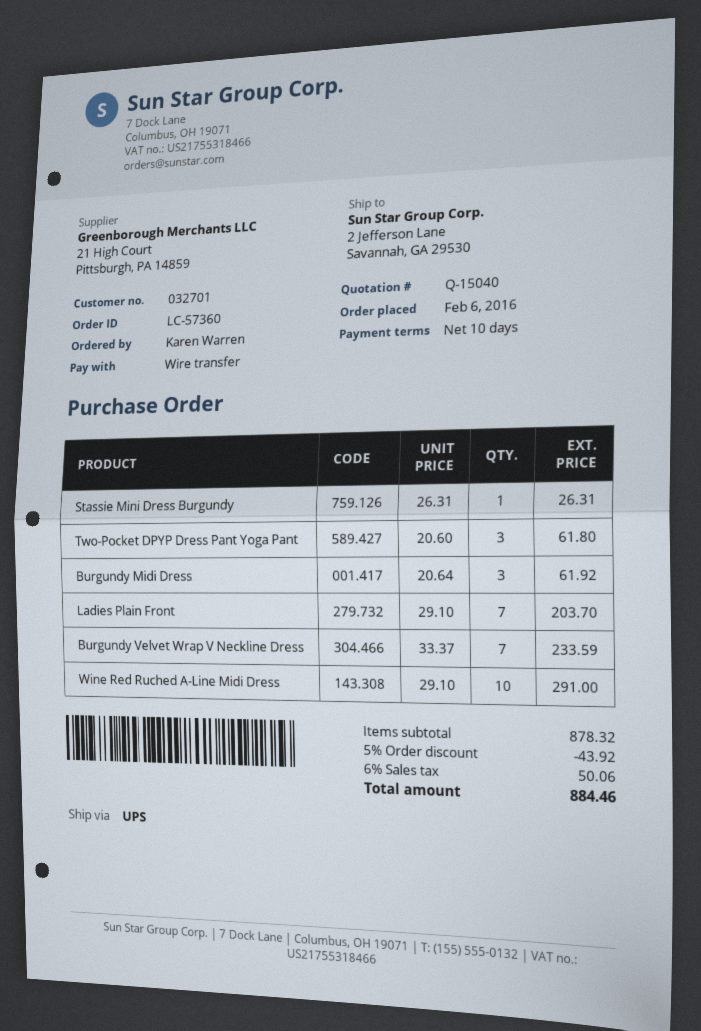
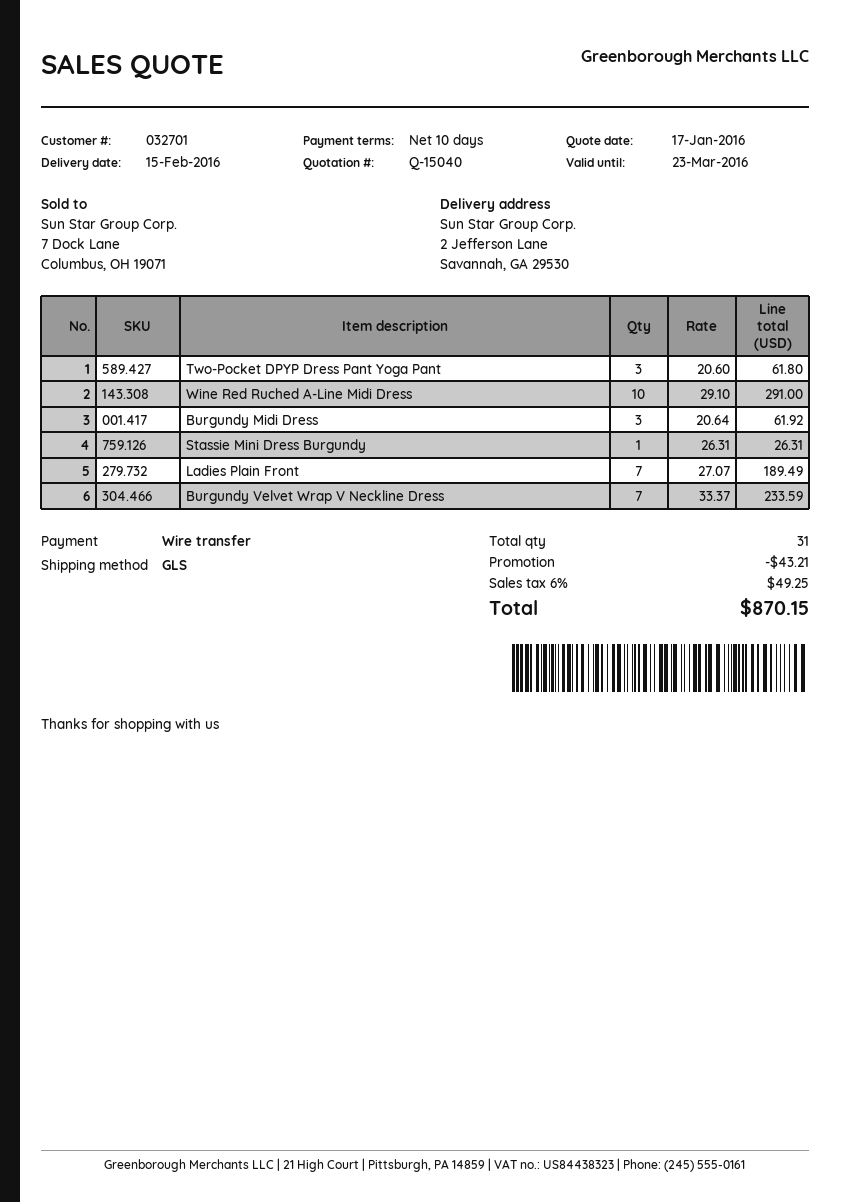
shipping method: UPS -> GLS
Ladies Plain Front: 7 x 29.10 = 203.70 -> 7 x 27.07 = 189.49
discount: 43.92 -> 43.21
tax: 6% = 50.06 -> 6% = 49.25
total: 884.46 -> 870.15

